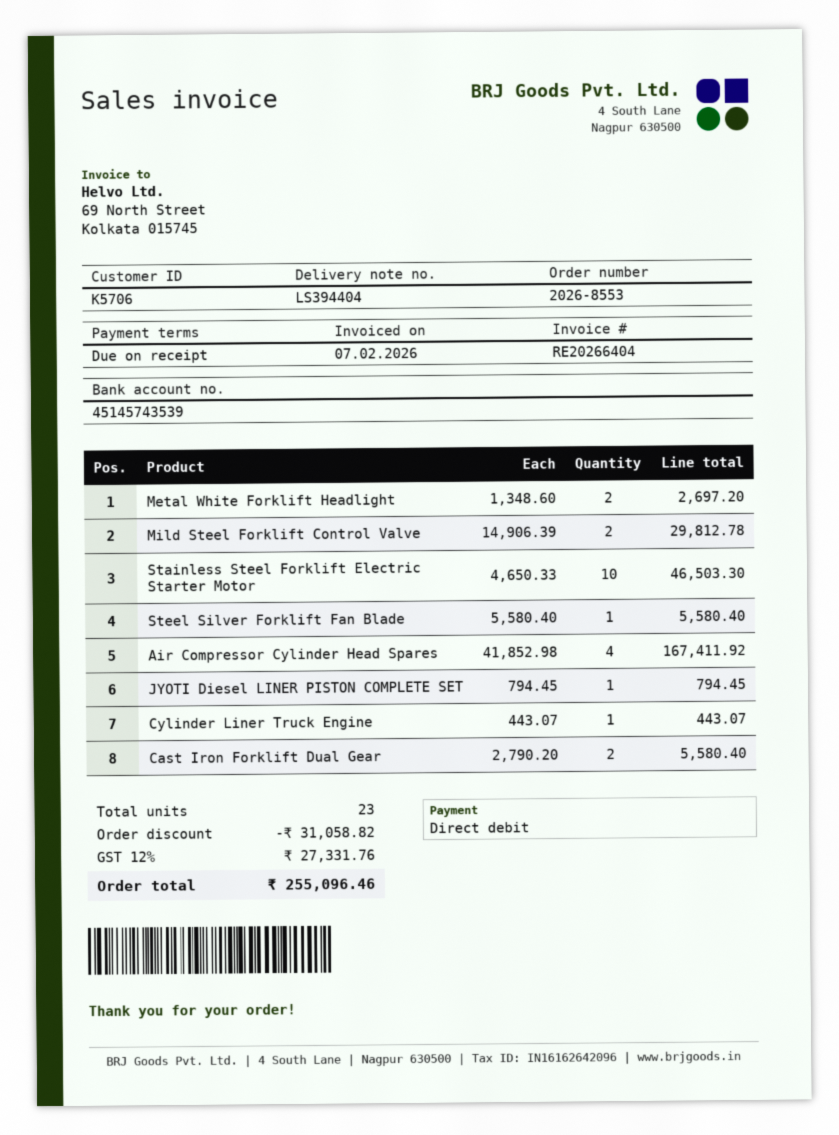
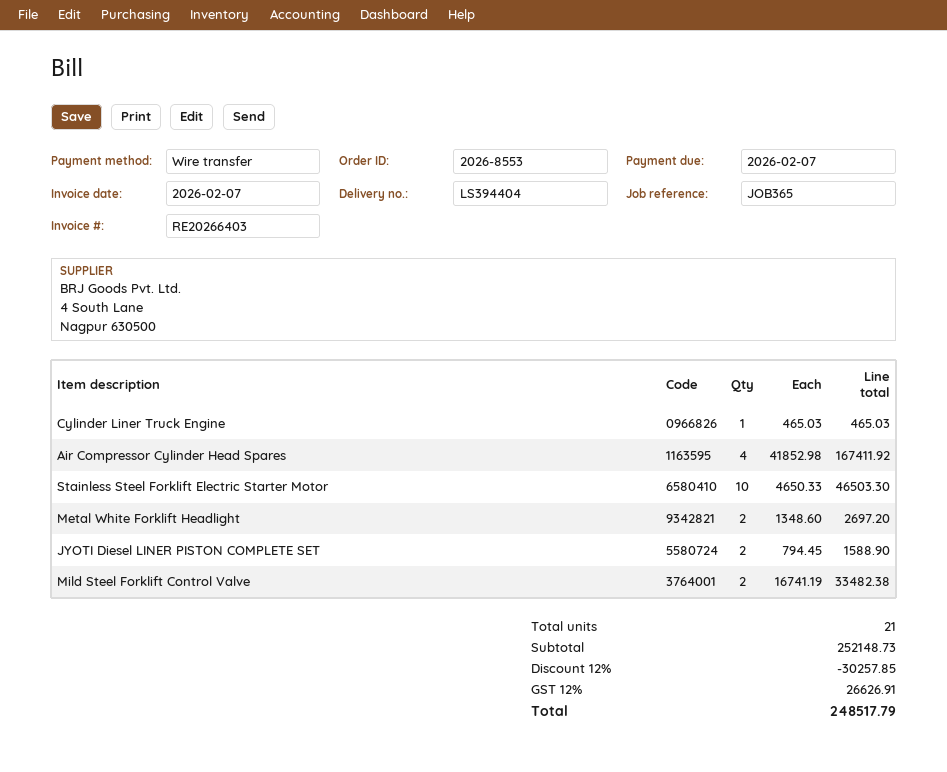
invoice number: RE20266404 -> RE20266403
payment method: direct debit -> bank transfer
Mild Steel Forklift Control Valve: 2 x 14906.39 = 29812.78 -> 2 x 16741.19 = 33482.38
Steel Silver Forklift Fan Blade: 1 x 5580.40 = 5580.40 -> none
JYOTI Diesel LINER PISTON COMPLETE SET: 1 x 794.45 = 794.45 -> 2 x 794.45 = 1588.90
Cylinder Liner Truck Engine: 1 x 443.07 = 443.07 -> 1 x 465.03 = 465.03
Cast Iron Forklift Dual Gear: 2 x 2790.20 = 5580.40 -> none
total quantity: 23 -> 21
discount: 31058.82 -> 30257.85
tax: 12% = 27331.76 -> 12% = 26626.91
total: 255096.46 -> 248517.79

